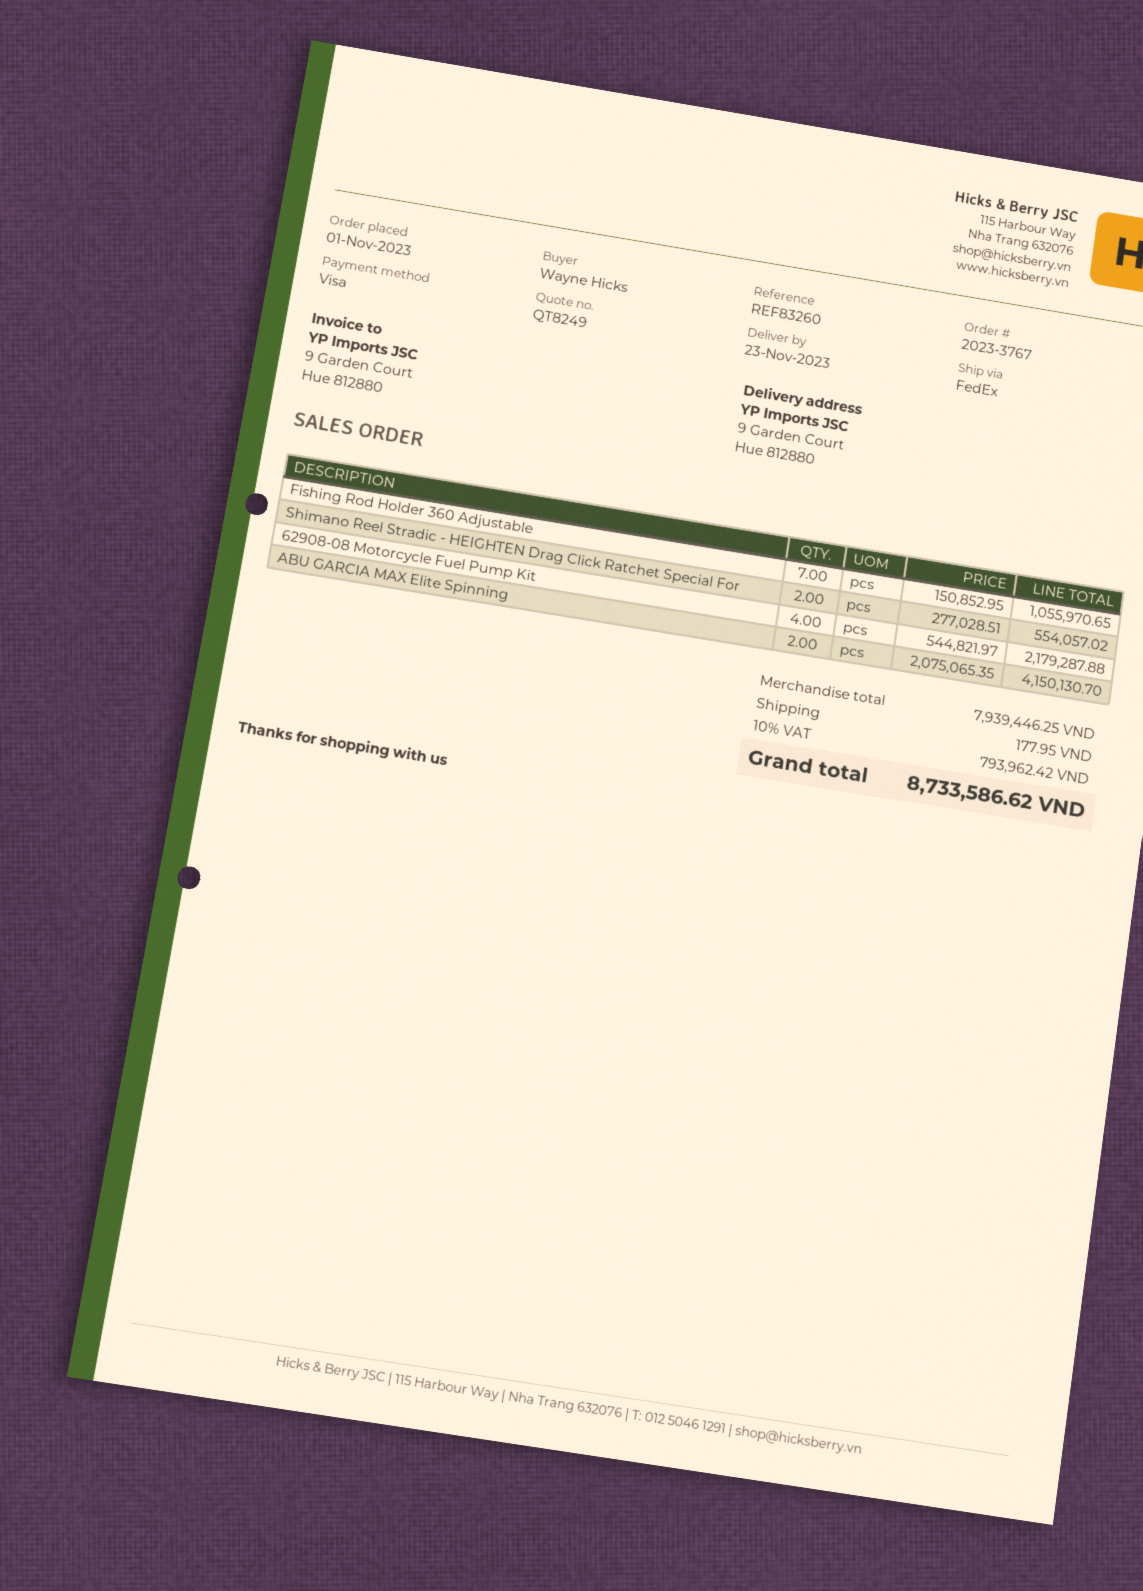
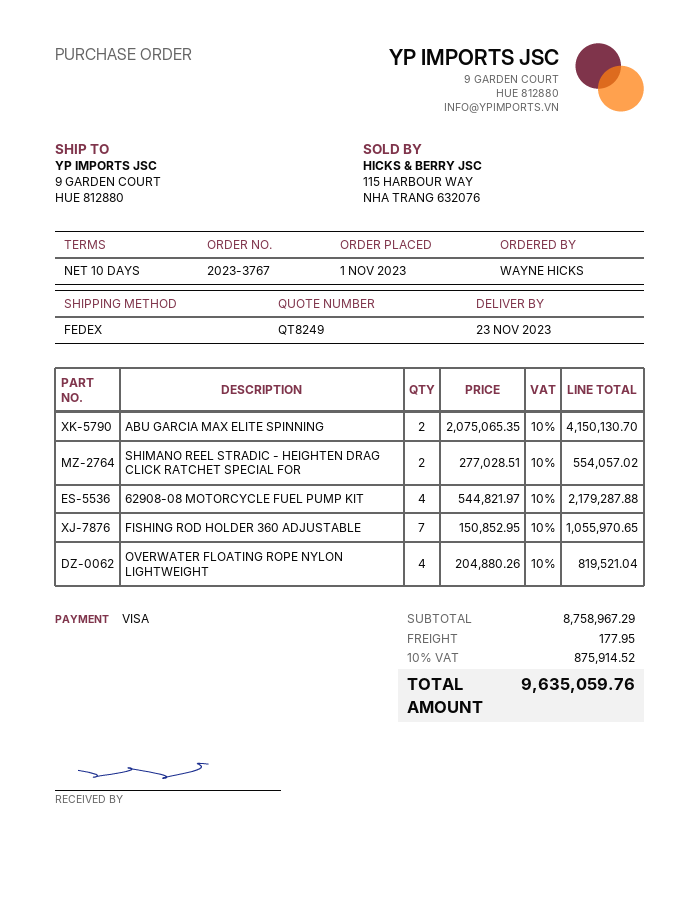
OVERWATER FLOATING ROPE NYLON LIGHTWEIGHT: none -> 4 x 204880.26 = 819521.04
subtotal: 7939446.25 -> 8758967.29
tax: 10% = 793962.42 -> 10% = 875914.52
total: 8733586.62 -> 9635059.76

